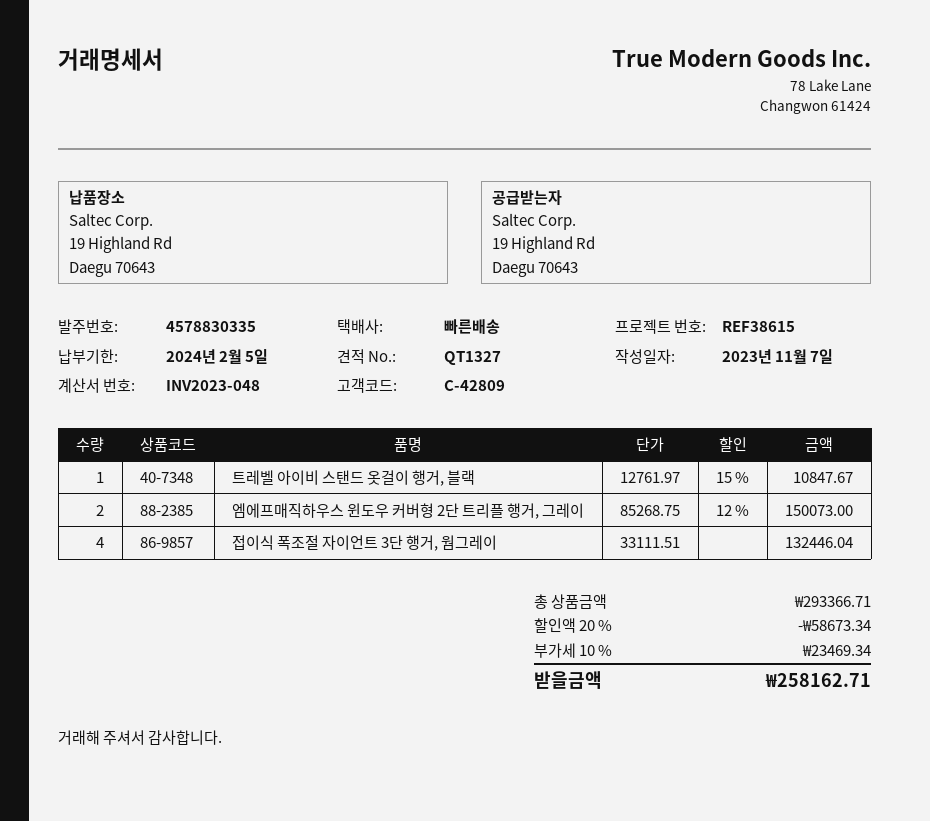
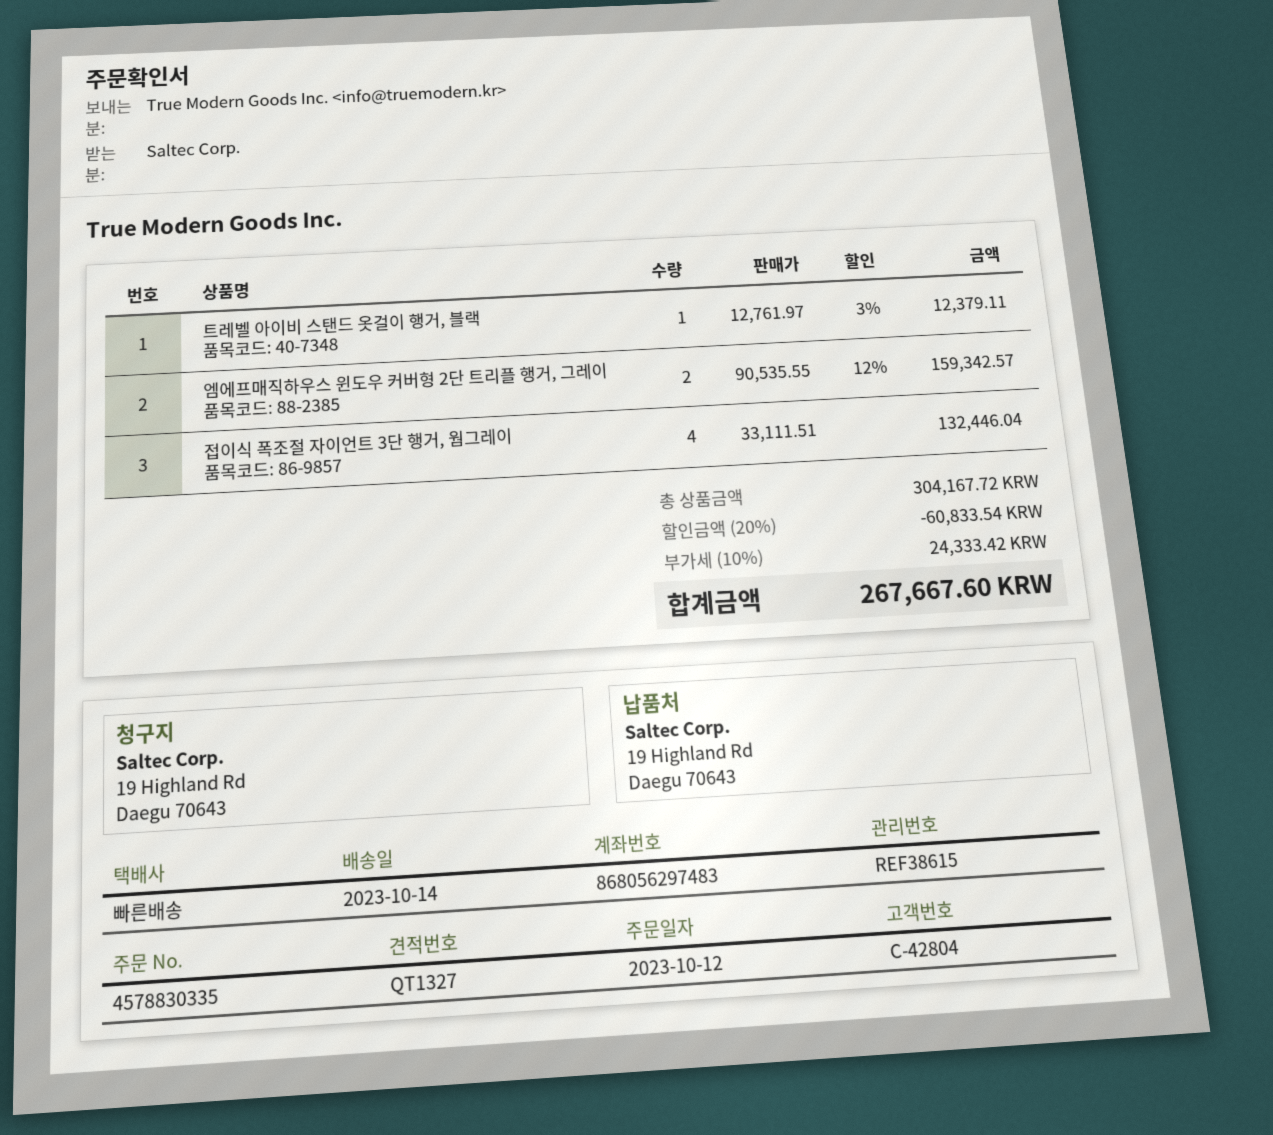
customer number: C-42809 -> C-42804
트레벨 아이비 스탠드 옷걸이 행거, 블랙: 1 x 12761.97 - 15% = 10847.67 -> 1 x 12761.97 - 3% = 12379.11
엠에프매직하우스 윈도우 커버형 2단 트리플 행거, 그레이: 2 x 85268.75 - 12% = 150073.00 -> 2 x 90535.55 - 12% = 159342.57
subtotal: 293366.71 -> 304167.72
discount: 20% = 58673.34 -> 20% = 60833.54
tax: 10% = 23469.34 -> 10% = 24333.42
total: 258162.71 -> 267667.60

